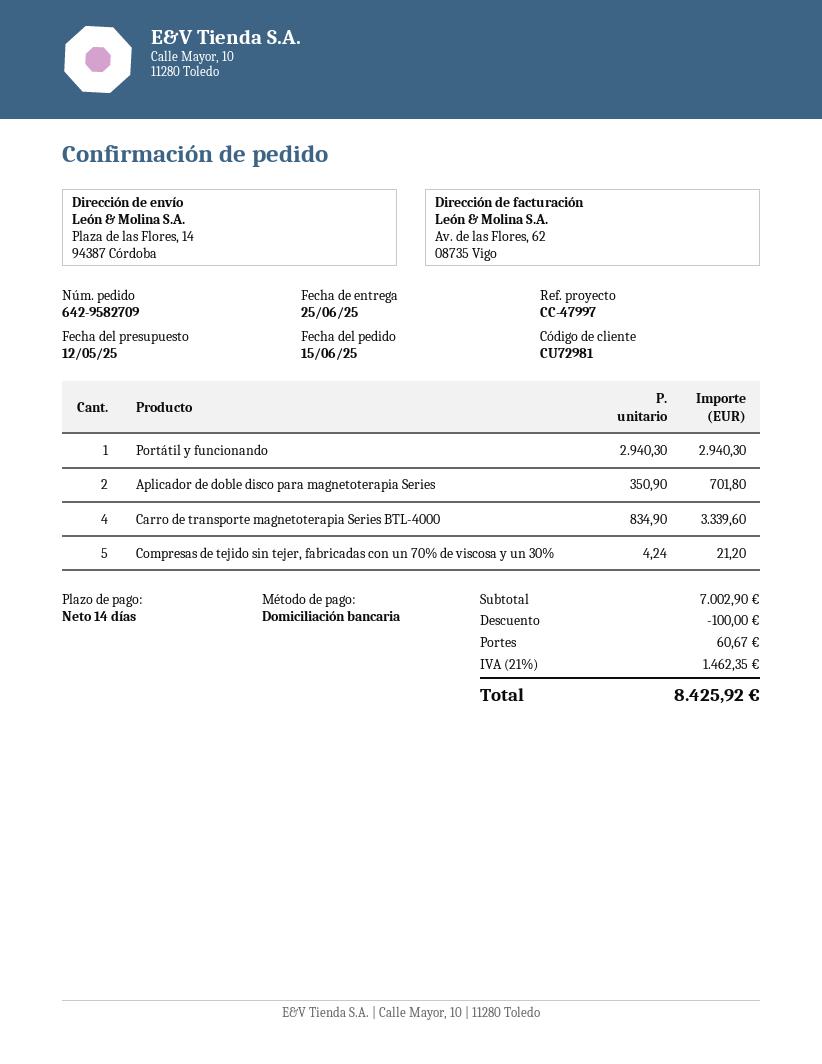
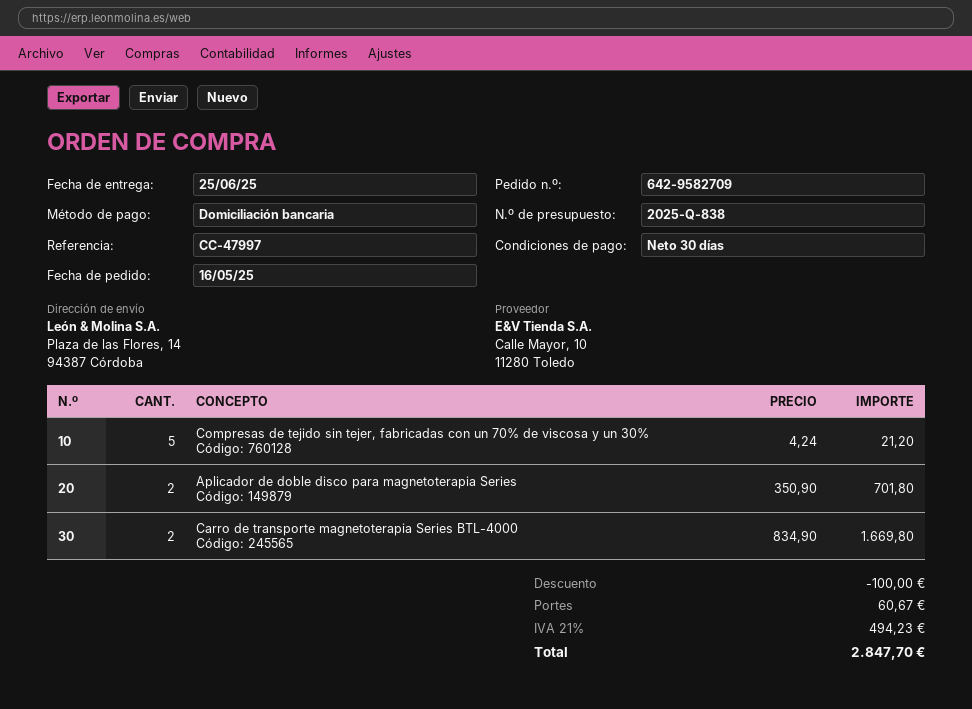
order date: 2025-06-15 -> 2025-05-16
payment terms: 14 days -> 30 days
Portátil y funcionando: 1 x 2940.30 = 2940.30 -> none
Carro de transporte magnetoterapia Series BTL-4000: 4 x 834.90 = 3339.60 -> 2 x 834.90 = 1669.80
tax: 21% = 1462.35 -> 21% = 494.23
total: 8425.92 -> 2847.70

